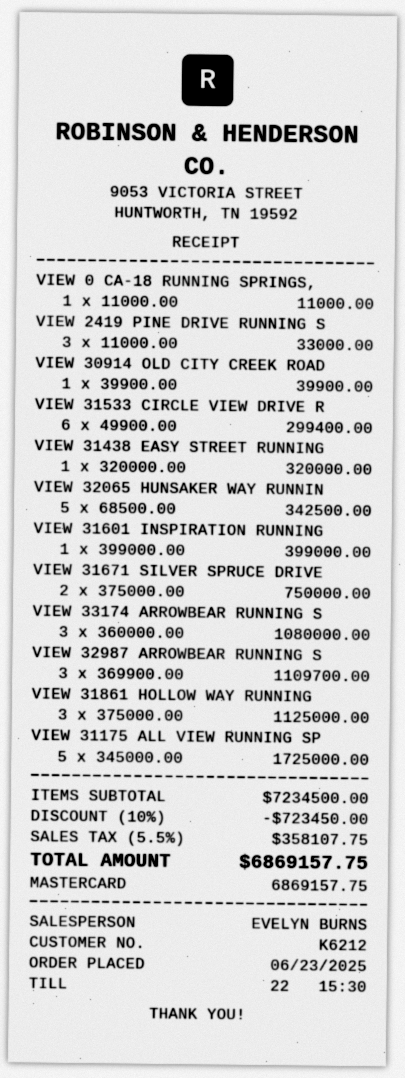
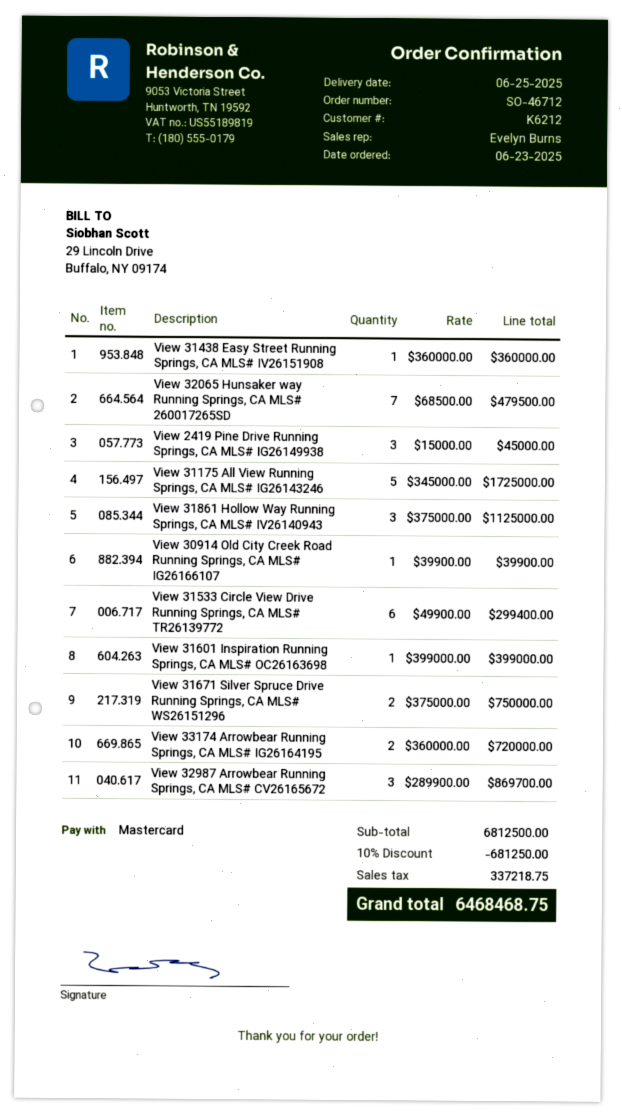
VIEW 0 CA-18 RUNNING SPRINGS,: 1 x 11000.00 = 11000.00 -> none
VIEW 2419 PINE DRIVE RUNNING S: 3 x 11000.00 = 33000.00 -> 3 x 15000.00 = 45000.00
VIEW 31438 EASY STREET RUNNING: 1 x 320000.00 = 320000.00 -> 1 x 360000.00 = 360000.00
VIEW 32065 HUNSAKER WAY RUNNIN: 5 x 68500.00 = 342500.00 -> 7 x 68500.00 = 479500.00
VIEW 33174 ARROWBEAR RUNNING S: 3 x 360000.00 = 1080000.00 -> 2 x 360000.00 = 720000.00
VIEW 32987 ARROWBEAR RUNNING S: 3 x 369900.00 = 1109700.00 -> 3 x 289900.00 = 869700.00
subtotal: 7234500.00 -> 6812500.00
discount: 10% = 723450.00 -> 10% = 681250.00
tax: 358107.75 -> 337218.75
total: 6869157.75 -> 6468468.75

